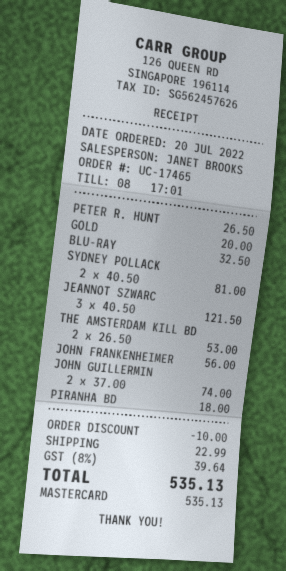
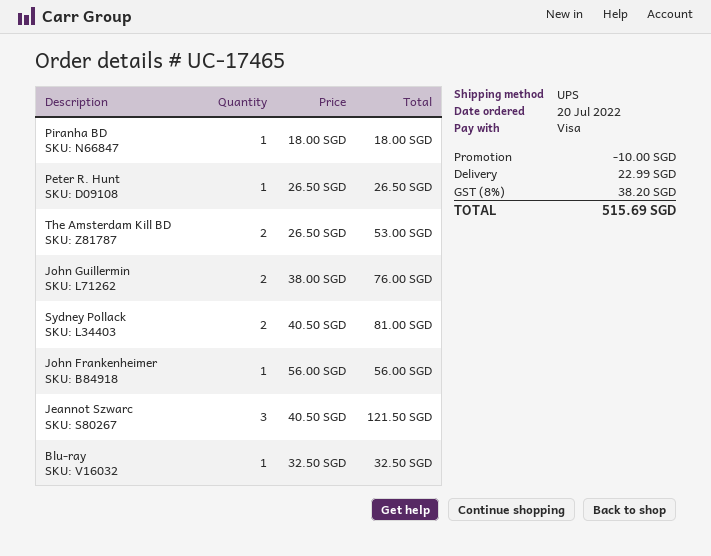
payment method: Mastercard -> Visa
GOLD: 1 x 20.00 = 20.00 -> none
JOHN GUILLERMIN: 2 x 37.00 = 74.00 -> 2 x 38.00 = 76.00
tax: 8% = 39.64 -> 8% = 38.20
total: 535.13 -> 515.69

